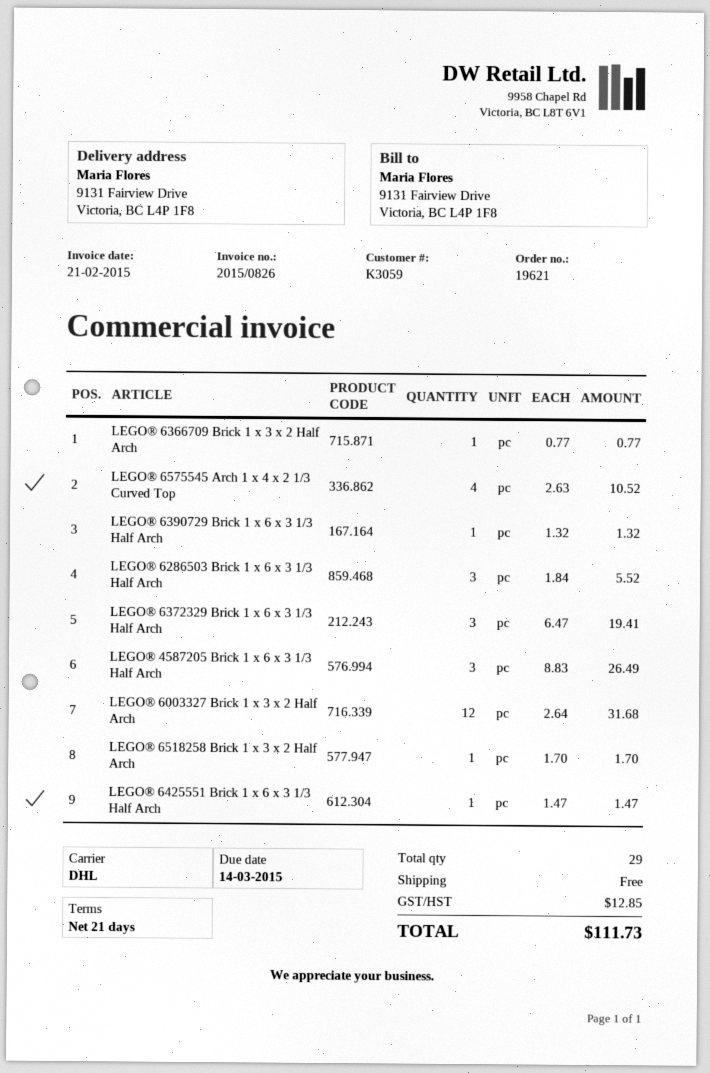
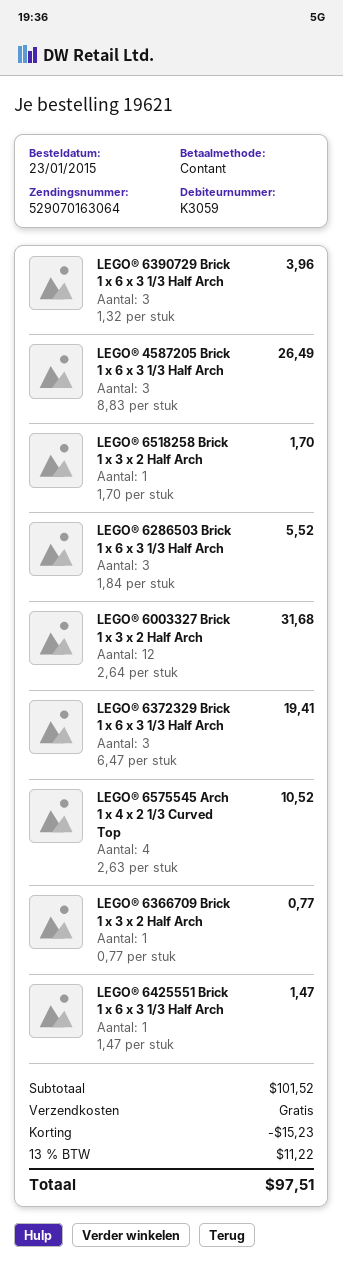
LEGO® 6390729 Brick 1 x 6 x 3 1/3 Half Arch: 1 x 1.32 = 1.32 -> 3 x 1.32 = 3.96
discount: none -> 15.23
tax: 12.85 -> 11.22
total: 111.73 -> 97.51

